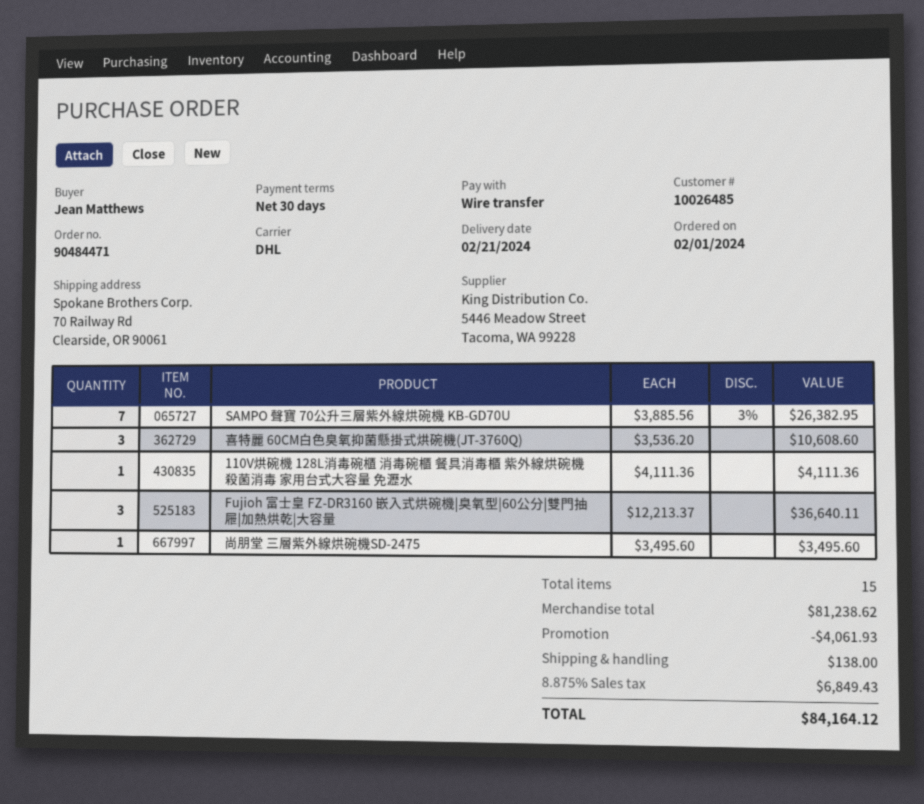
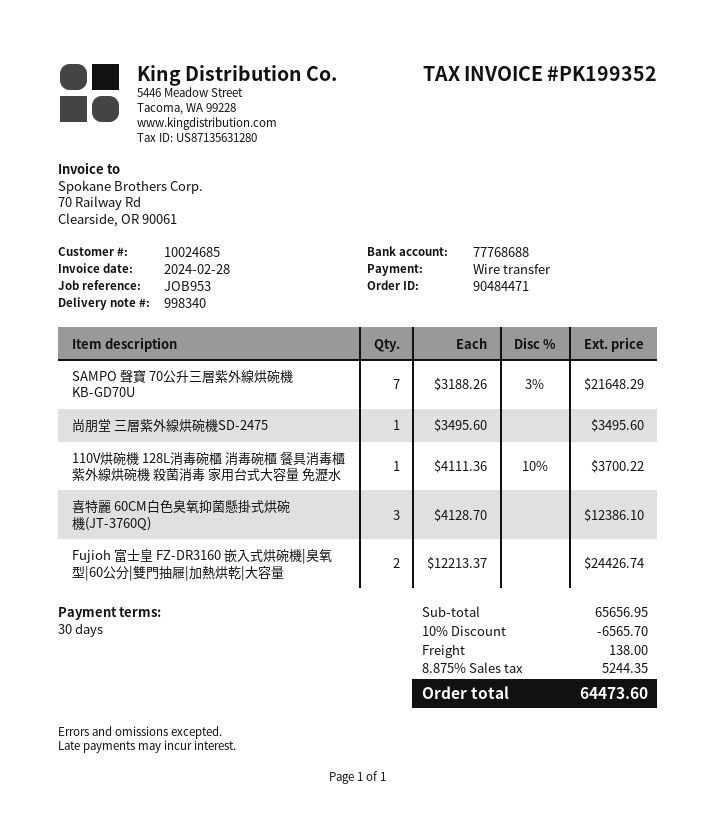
customer number: 10026485 -> 10024685
SAMPO 聲寶 70公升三層紫外線烘碗機 KB-GD70U: 7 x 3885.56 - 3% = 26382.95 -> 7 x 3188.26 - 3% = 21648.29
喜特麗 60CM白色臭氧抑菌懸掛式烘碗機(JT-3760Q): 3 x 3536.20 = 10608.60 -> 3 x 4128.70 = 12386.10
110V烘碗機 128L消毒碗櫃 消毒碗櫃 餐具消毒櫃 紫外線烘碗機 殺菌消毒 家用台式大容量 免瀝水: 1 x 4111.36 = 4111.36 -> 1 x 4111.36 - 10% = 3700.22
Fujioh 富士皇 FZ-DR3160 嵌入式烘碗機|臭氧型|60公分|雙門抽屜|加熱烘乾|大容量: 3 x 12213.37 = 36640.11 -> 2 x 12213.37 = 24426.74
subtotal: 81238.62 -> 65656.95
discount: 4061.93 -> 6565.70
tax: 8.875% = 6849.43 -> 8.875% = 5244.35
total: 84164.12 -> 64473.60

